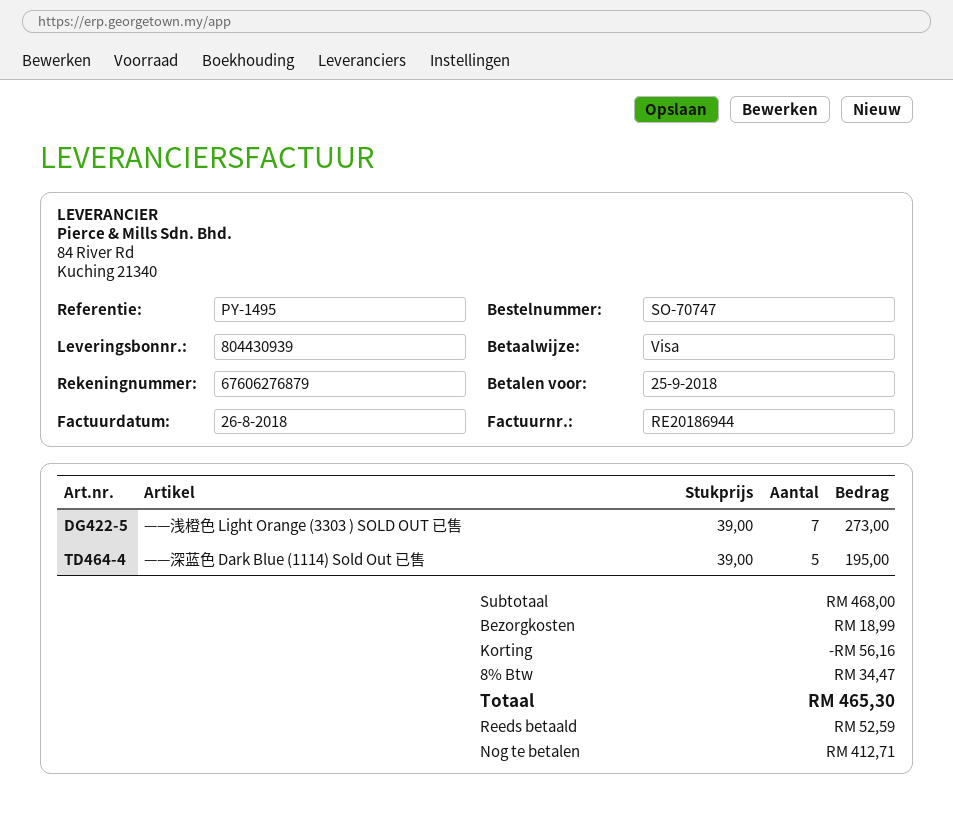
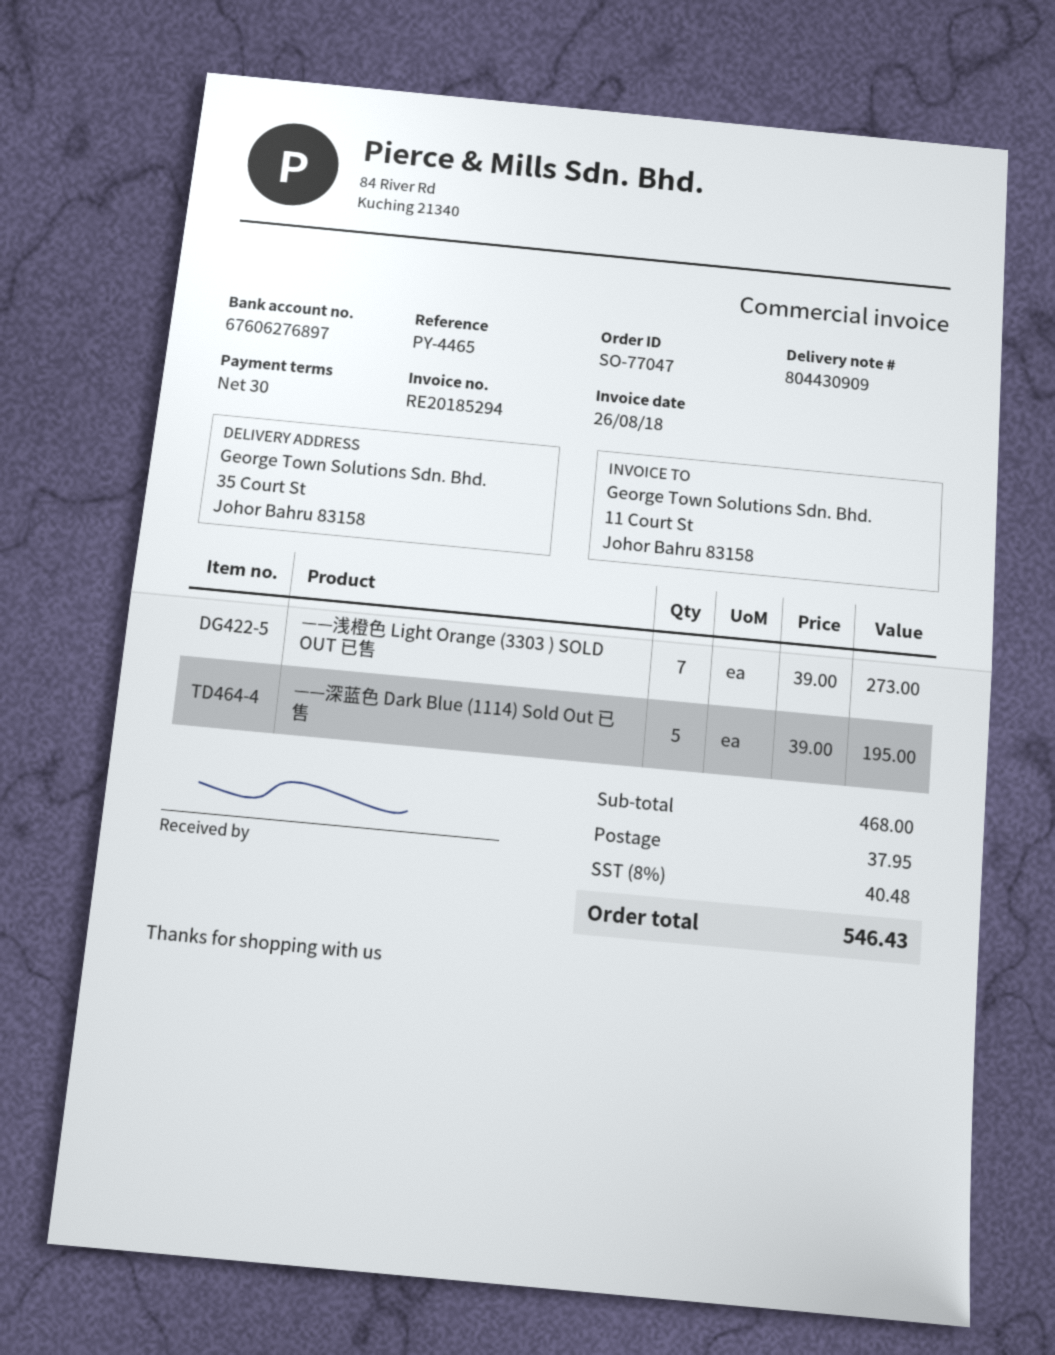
order number: SO-70747 -> SO-77047
delivery note number: 804430939 -> 804430909
invoice number: RE20186944 -> RE20185294
reference: PY-1495 -> PY-4465
bank account: 67606276879 -> 67606276897
discount: 56.16 -> none
shipping: 18.99 -> 37.95
tax: 8% = 34.47 -> 8% = 40.48
total: 465.30 -> 546.43

